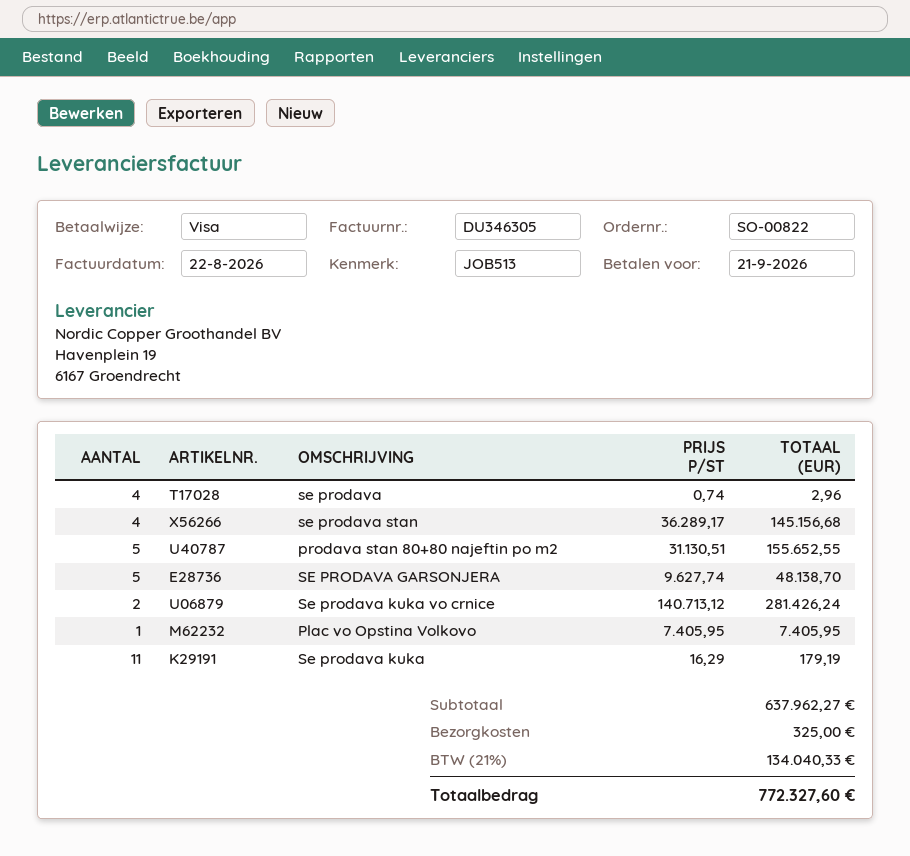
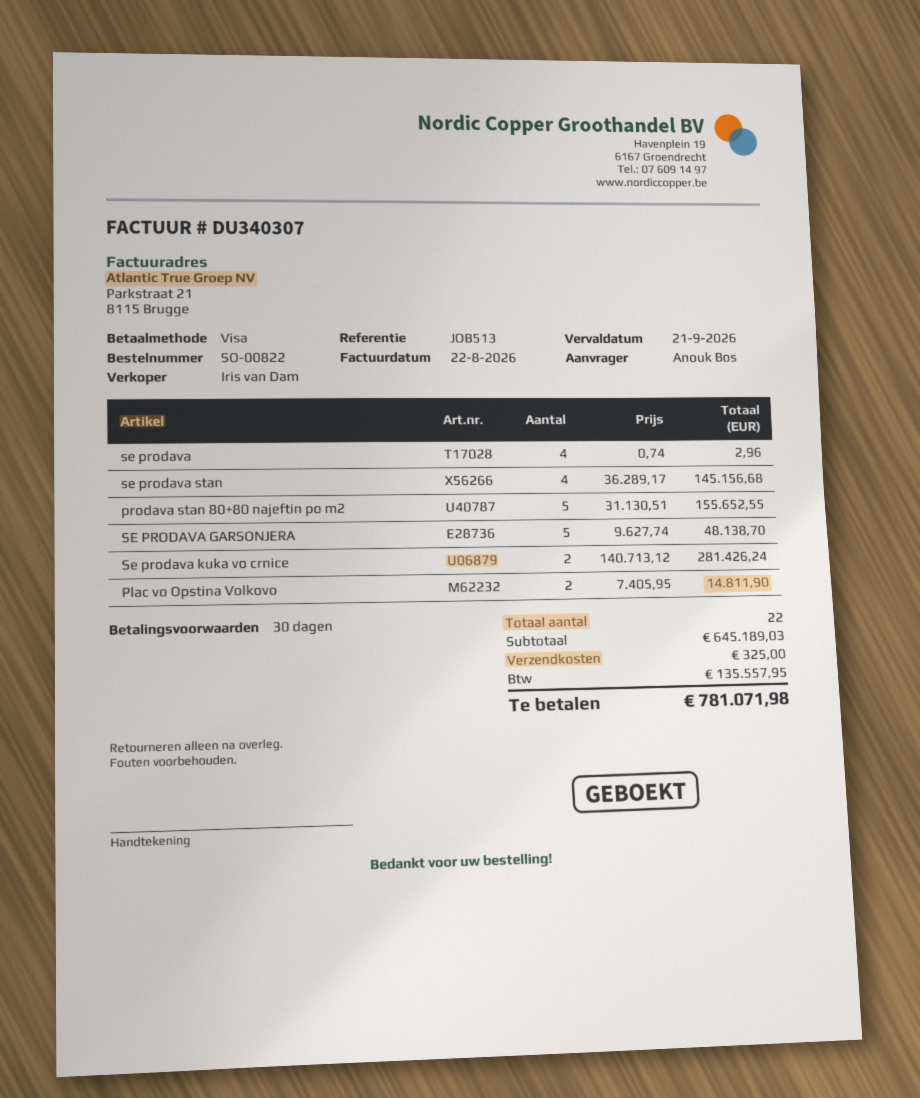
invoice number: DU346305 -> DU340307
Plac vo Opstina Volkovo: 1 x 7405.95 = 7405.95 -> 2 x 7405.95 = 14811.90
Se prodava kuka: 11 x 16.29 = 179.19 -> none
subtotal: 637962.27 -> 645189.03
tax: 134040.33 -> 135557.95
total: 772327.60 -> 781071.98

